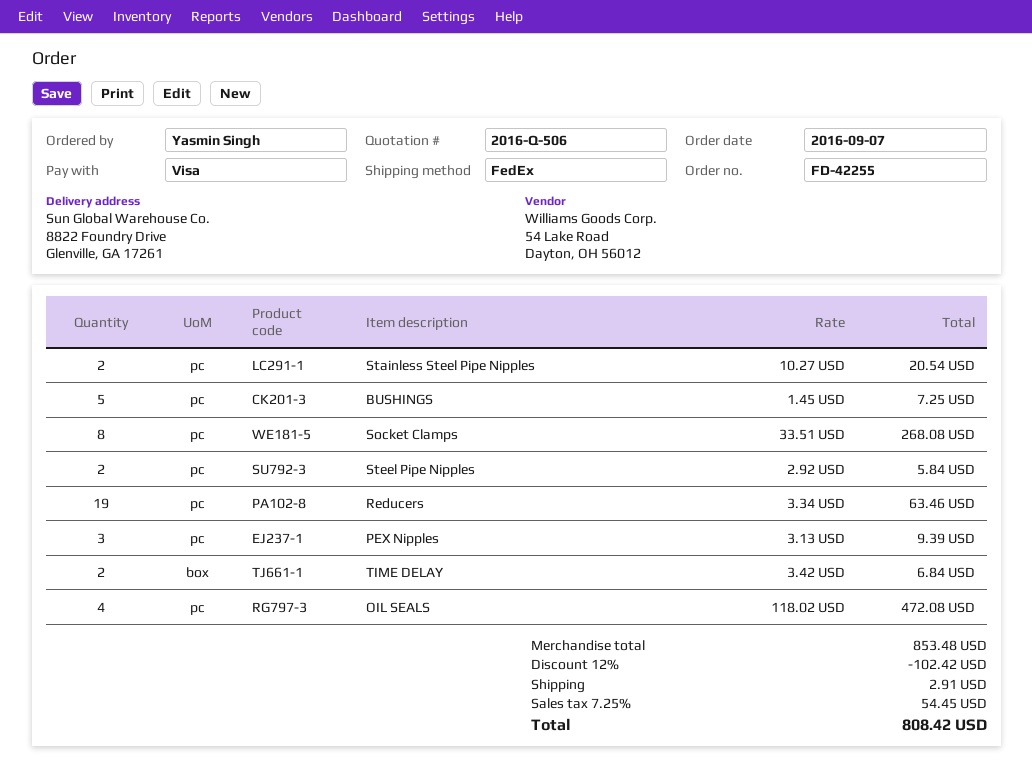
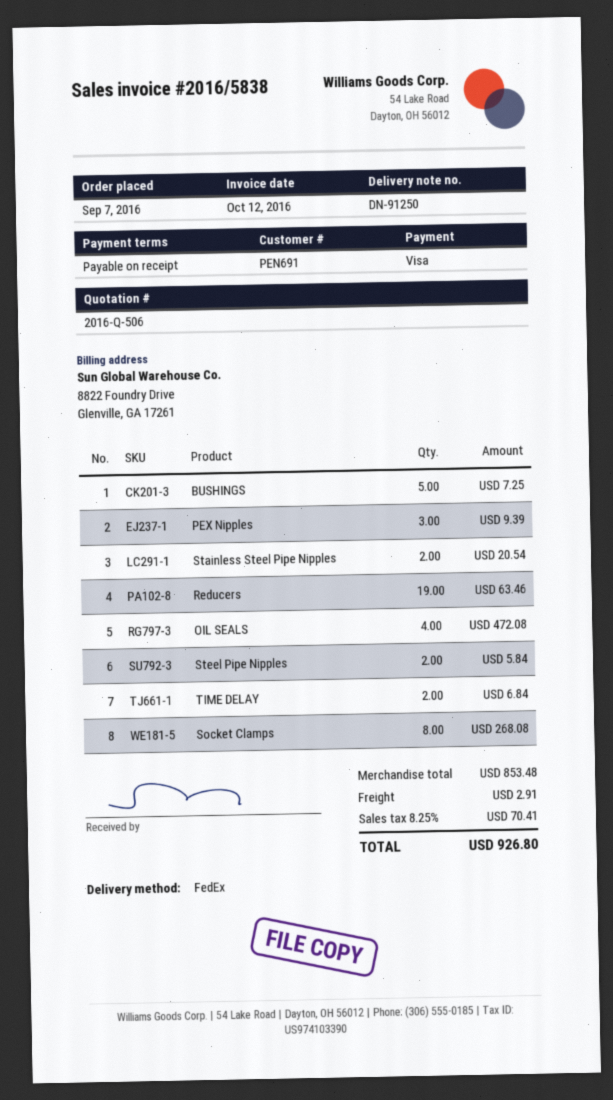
discount: 12% = 102.42 -> none
tax: 7.25% = 54.45 -> 8.25% = 70.41
total: 808.42 -> 926.80

